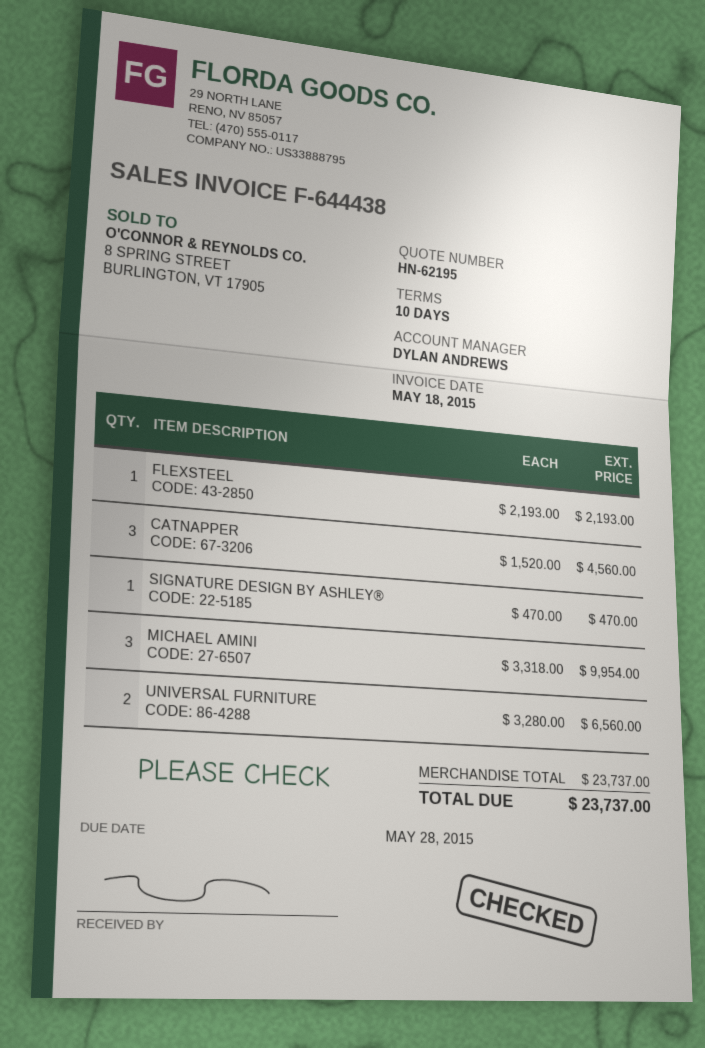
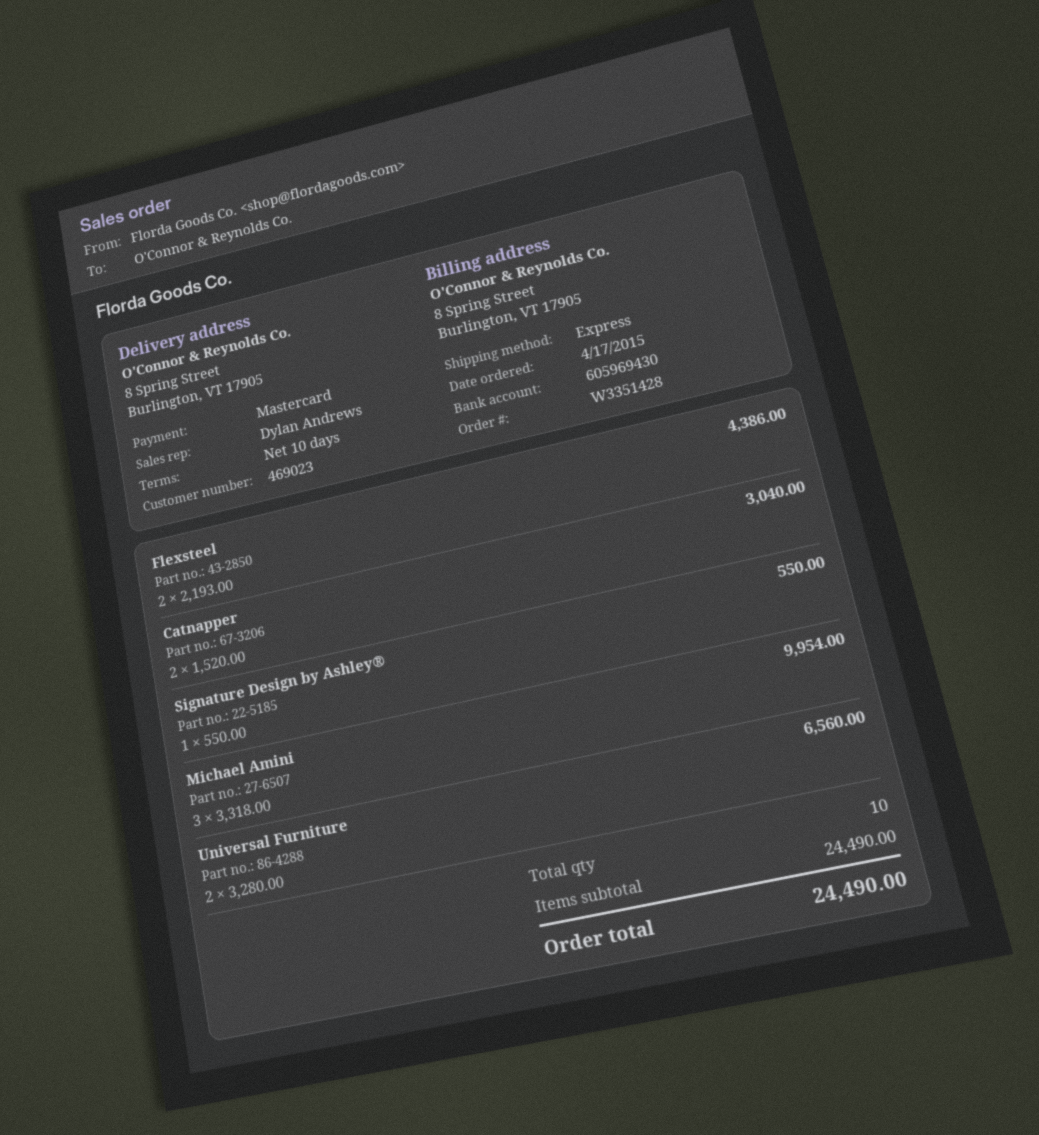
FLEXSTEEL: 1 x 2193.00 = 2193.00 -> 2 x 2193.00 = 4386.00
CATNAPPER: 3 x 1520.00 = 4560.00 -> 2 x 1520.00 = 3040.00
SIGNATURE DESIGN BY ASHLEY®: 1 x 470.00 = 470.00 -> 1 x 550.00 = 550.00
subtotal: 23737.00 -> 24490.00
total: 23737.00 -> 24490.00

